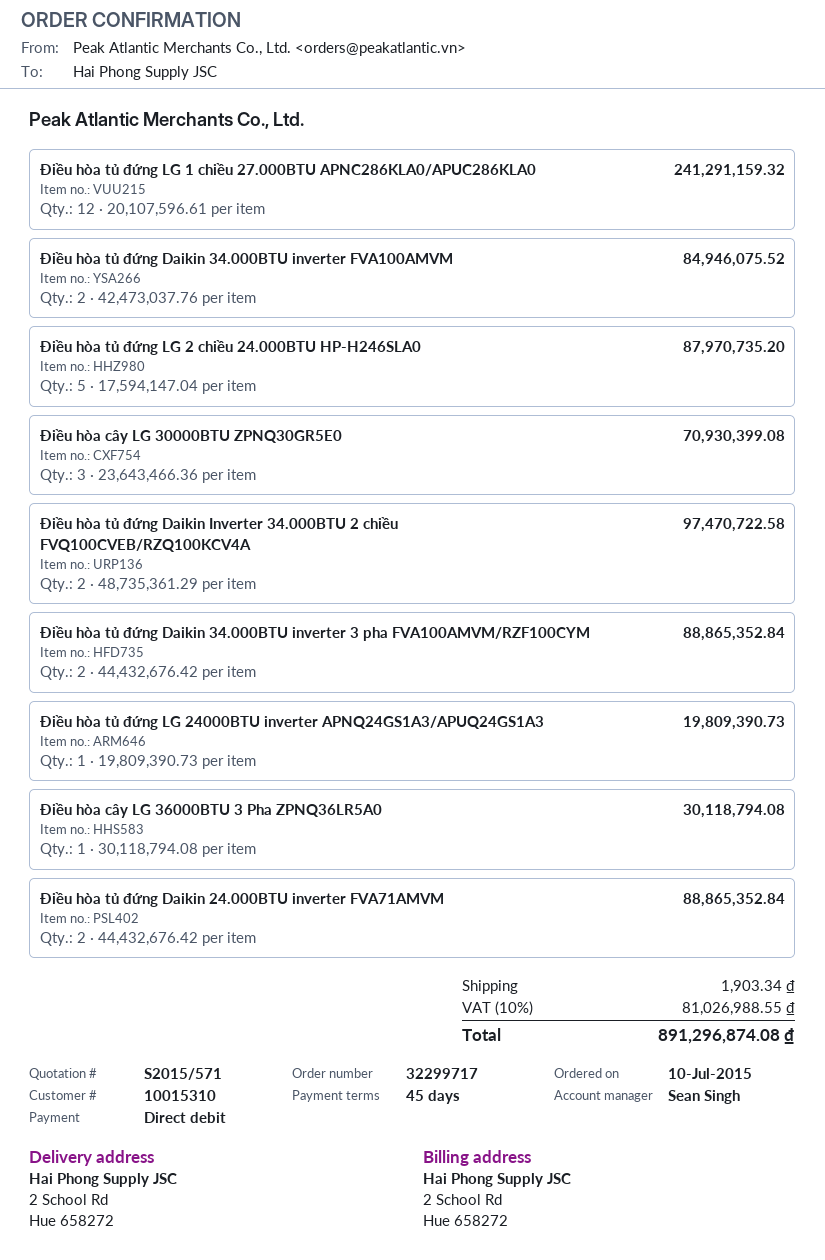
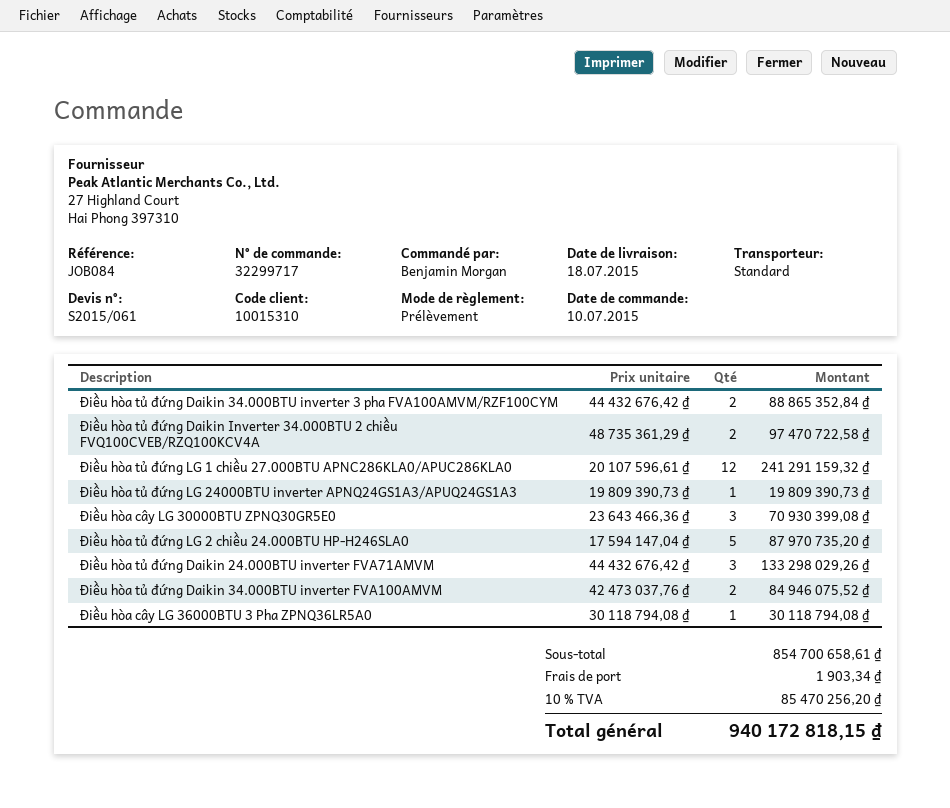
quote number: S2015/571 -> S2015/061
Điều hòa tủ đứng Daikin 24.000BTU inverter FVA71AMVM: 2 x 44432676.42 = 88865352.84 -> 3 x 44432676.42 = 133298029.26
tax: 10% = 81026988.55 -> 10% = 85470256.20
total: 891296874.08 -> 940172818.15

